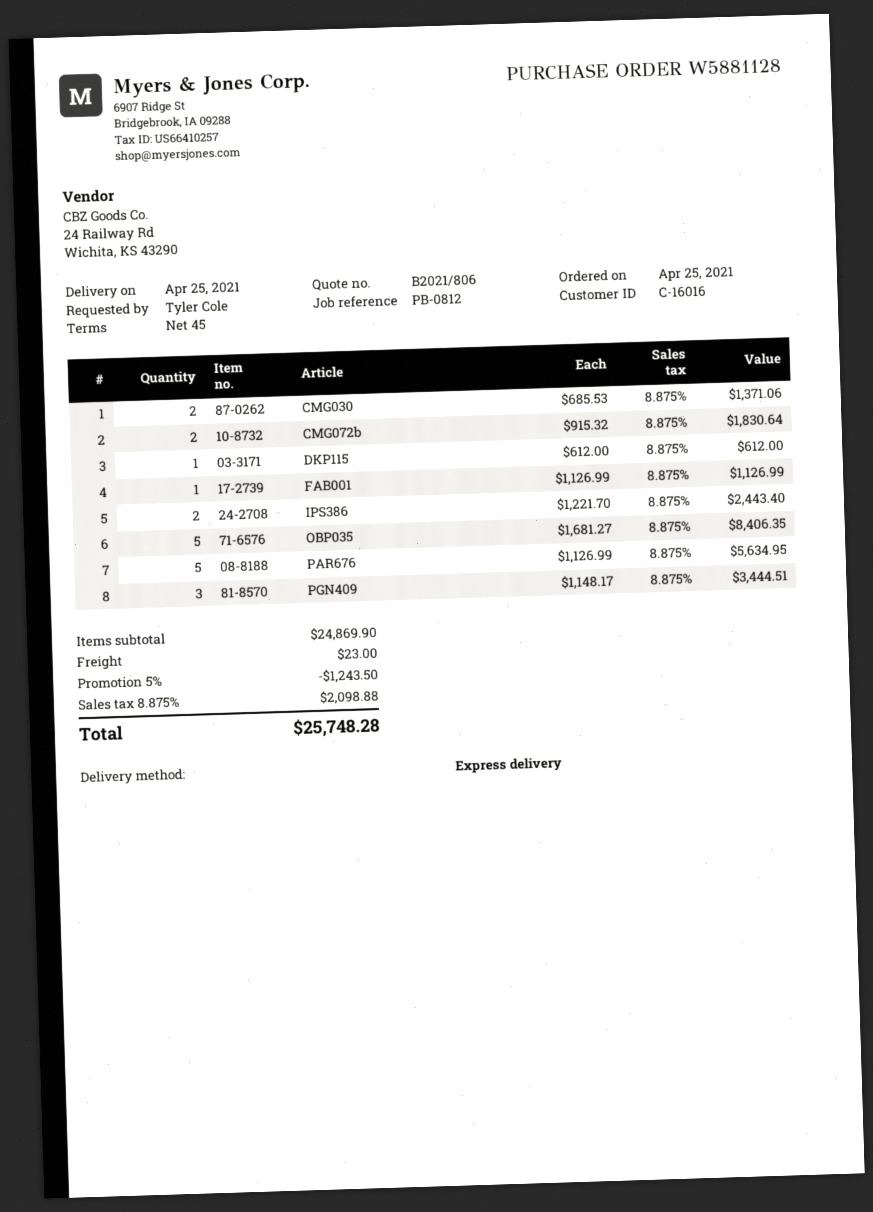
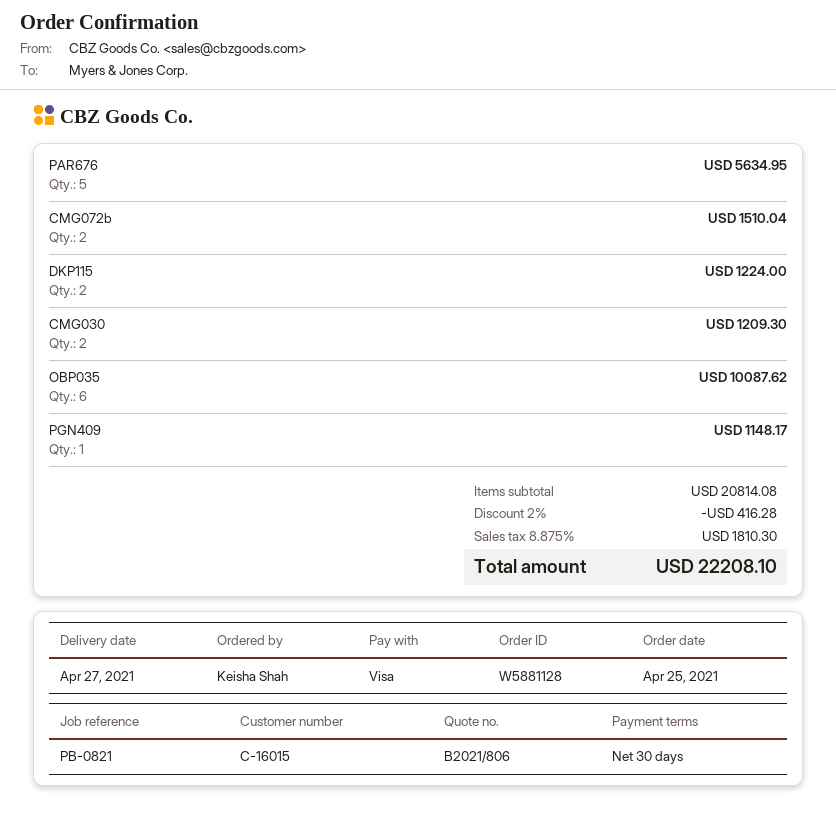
delivery date: 2021-04-25 -> 2021-04-27
payment terms: 45 days -> 30 days
customer number: C-16016 -> C-16015
reference: PB-0812 -> PB-0821
ordered by: Tyler Cole -> Keisha Shah
CMG030: 2 for 1371.06 -> 2 for 1209.30
CMG072b: 2 for 1830.64 -> 2 for 1510.04
DKP115: 1 for 612.00 -> 2 for 1224.00
FAB001: 1 for 1126.99 -> none
IPS386: 2 for 2443.40 -> none
OBP035: 5 for 8406.35 -> 6 for 10087.62
PGN409: 3 for 3444.51 -> 1 for 1148.17
subtotal: 24869.90 -> 20814.08
discount: 5% = 1243.50 -> 2% = 416.28
shipping: 23.00 -> none
tax: 8.875% = 2098.88 -> 8.875% = 1810.30
total: 25748.28 -> 22208.10

